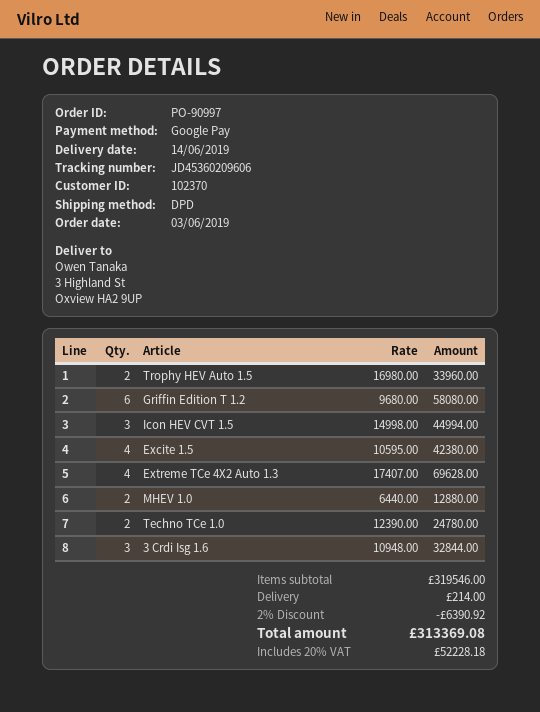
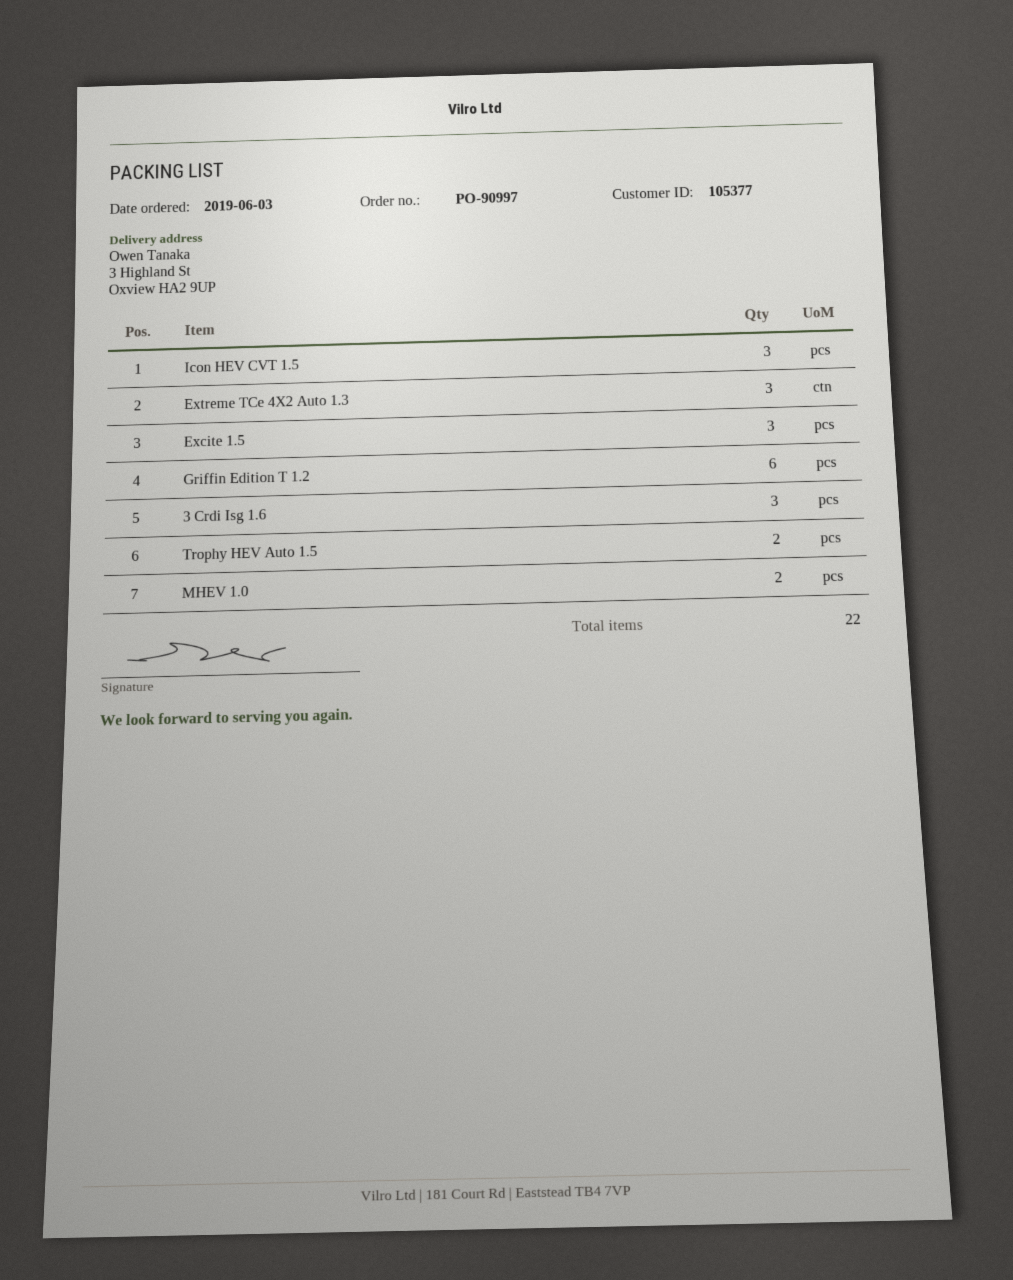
customer number: 102370 -> 105377
Excite 1.5: 4 -> 3
Extreme TCe 4X2 Auto 1.3: 4 -> 3
Techno TCe 1.0: 2 -> none

